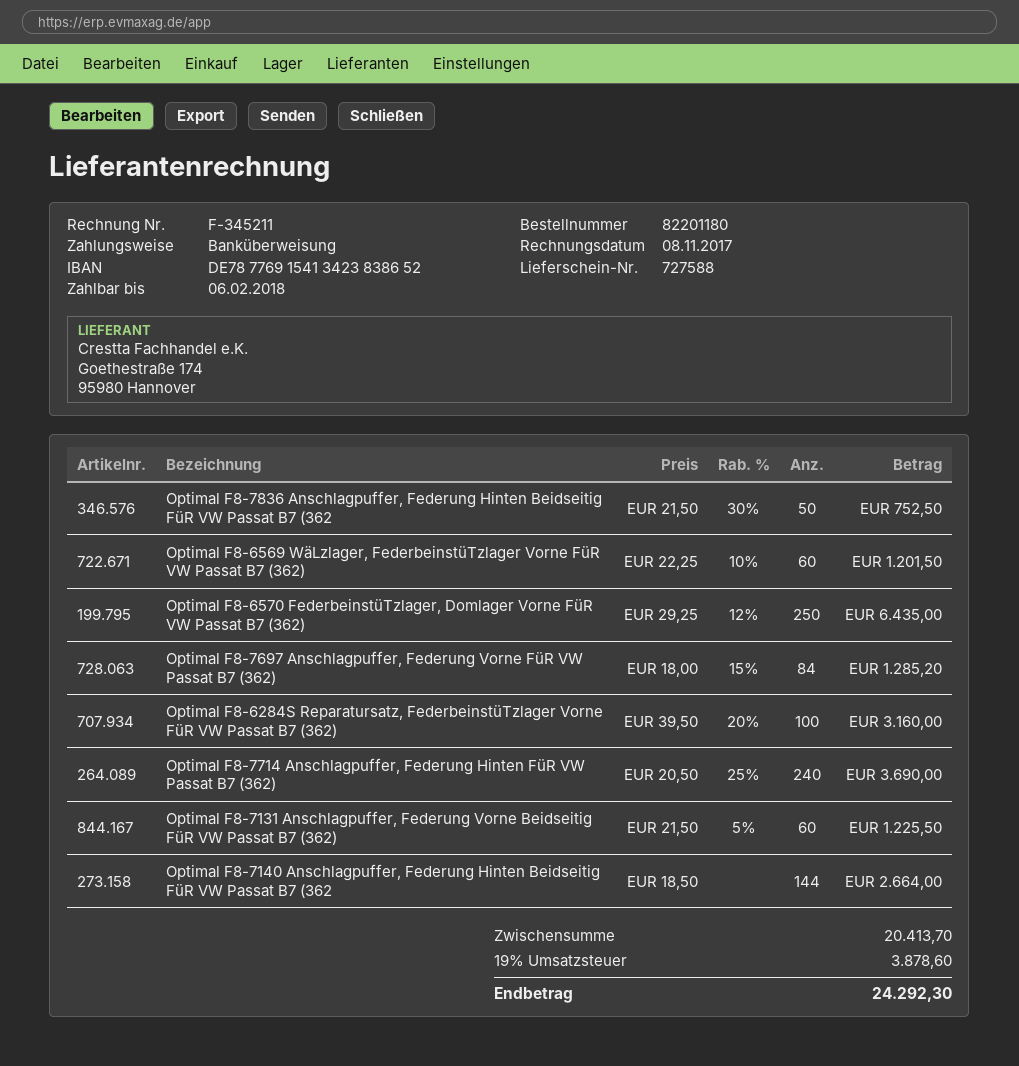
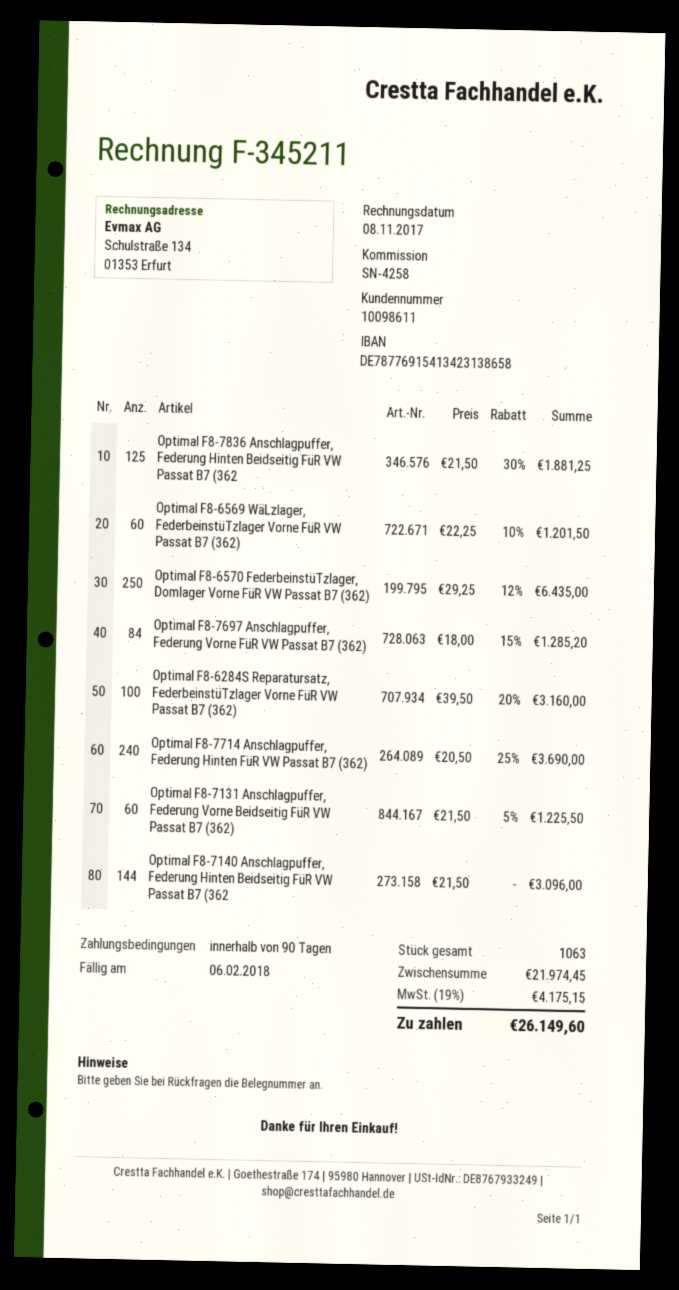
bank account: DE78776915413423838652 -> DE78776915413423138658
Optimal F8-7836 Anschlagpuffer, Federung Hinten Beidseitig FüR VW Passat B7 (362: 50 x 21.50 - 30% = 752.50 -> 125 x 21.50 - 30% = 1881.25
Optimal F8-7140 Anschlagpuffer, Federung Hinten Beidseitig FüR VW Passat B7 (362: 144 x 18.50 = 2664.00 -> 144 x 21.50 = 3096.00
subtotal: 20413.70 -> 21974.45
tax: 19% = 3878.60 -> 19% = 4175.15
total: 24292.30 -> 26149.60

